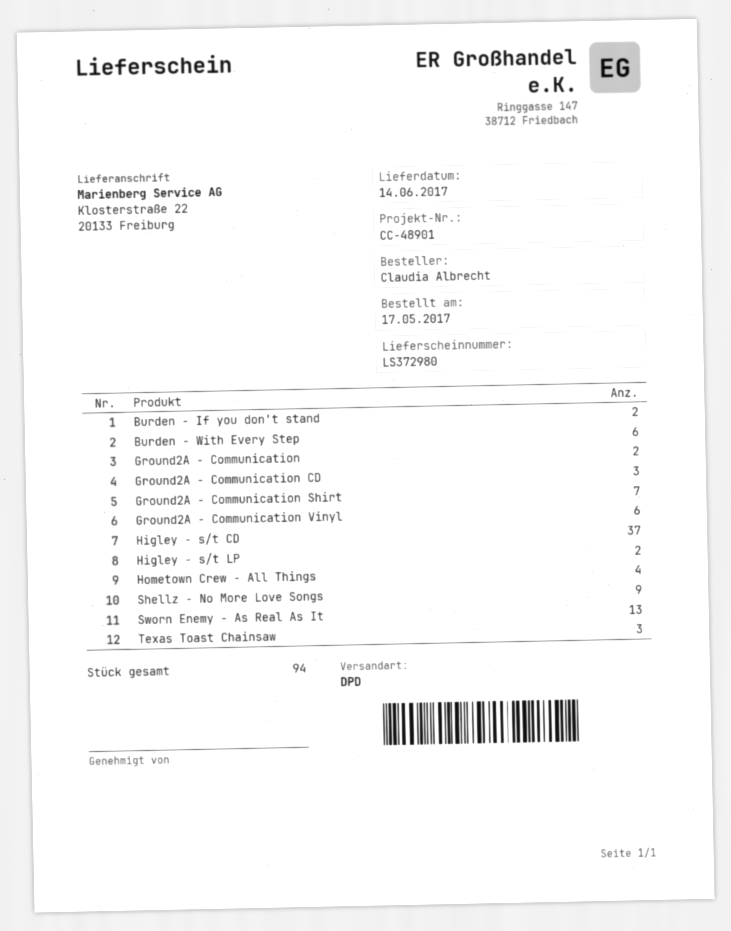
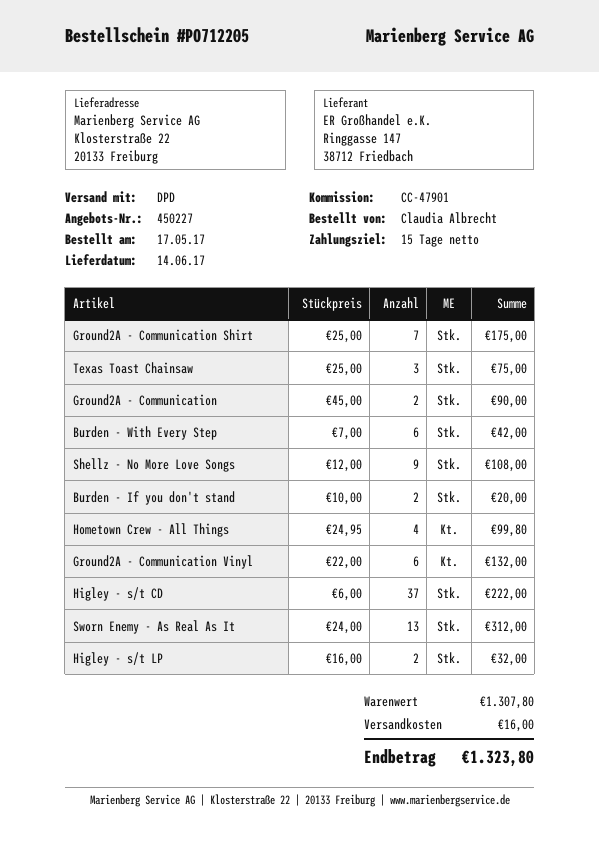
reference: CC-48901 -> CC-47901
Ground2A - Communication CD: 3 -> none

